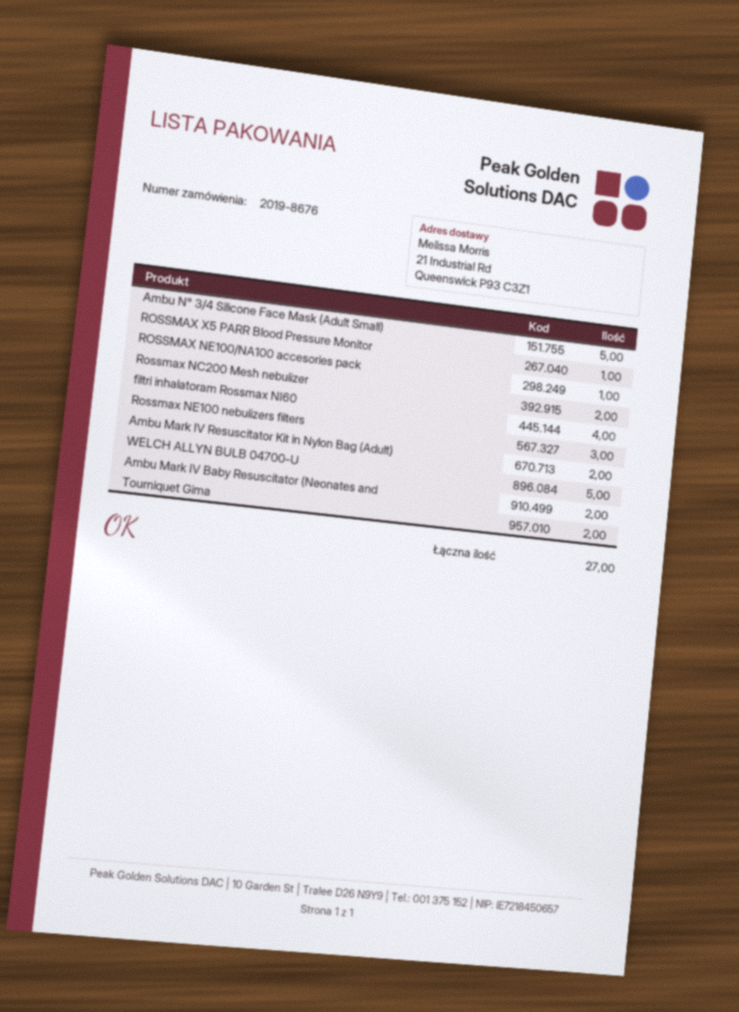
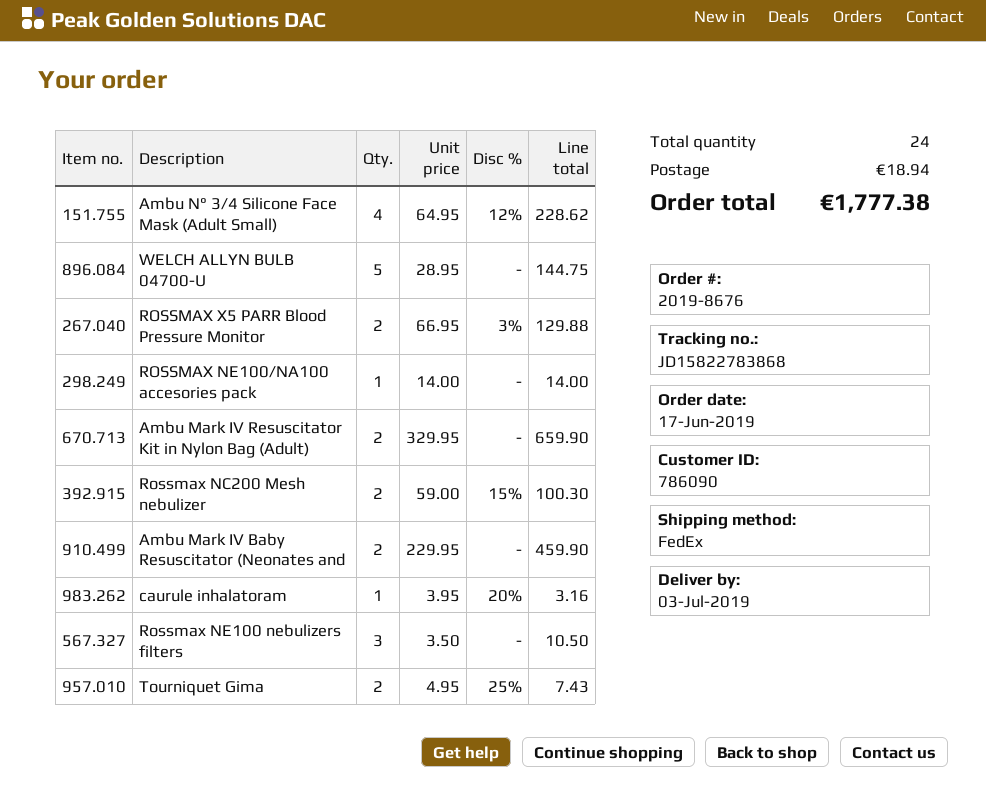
Ambu N° 3/4 Silicone Face Mask (Adult Small): 5 -> 4
ROSSMAX X5 PARR Blood Pressure Monitor: 1 -> 2
filtri inhalatoram Rossmax NI60: 4 -> none
caurule inhalatoram: none -> 1
total quantity: 27 -> 24

